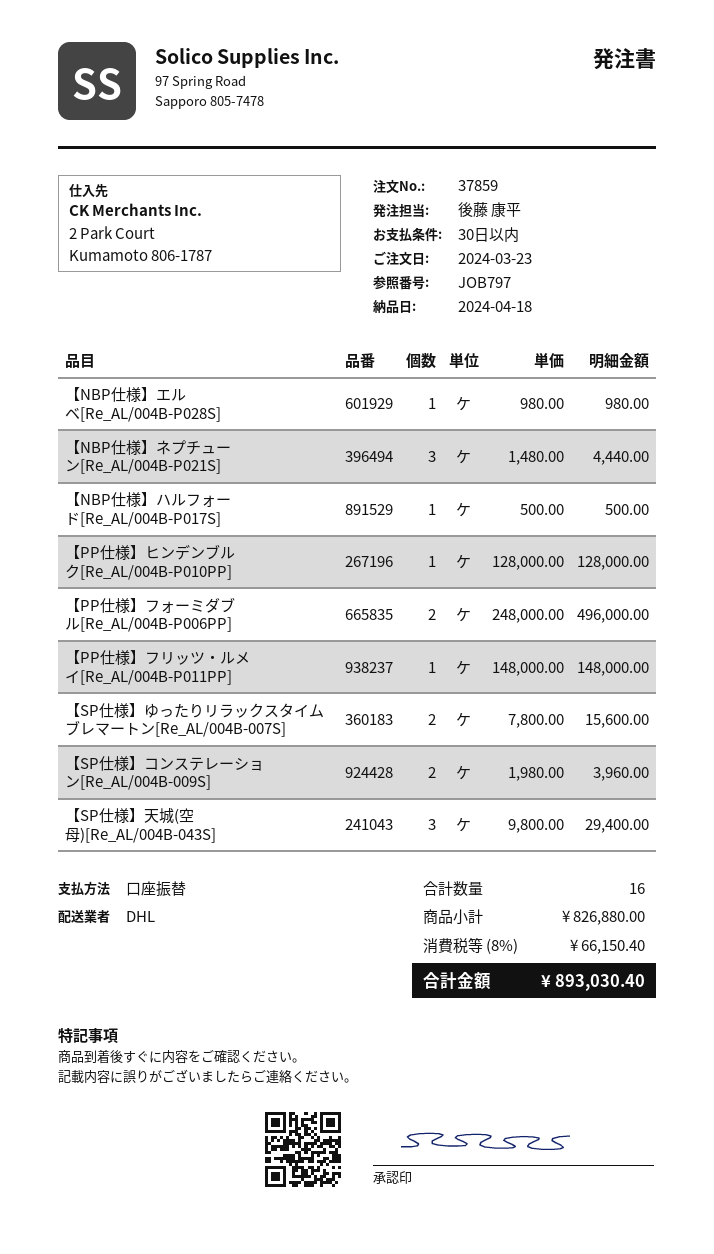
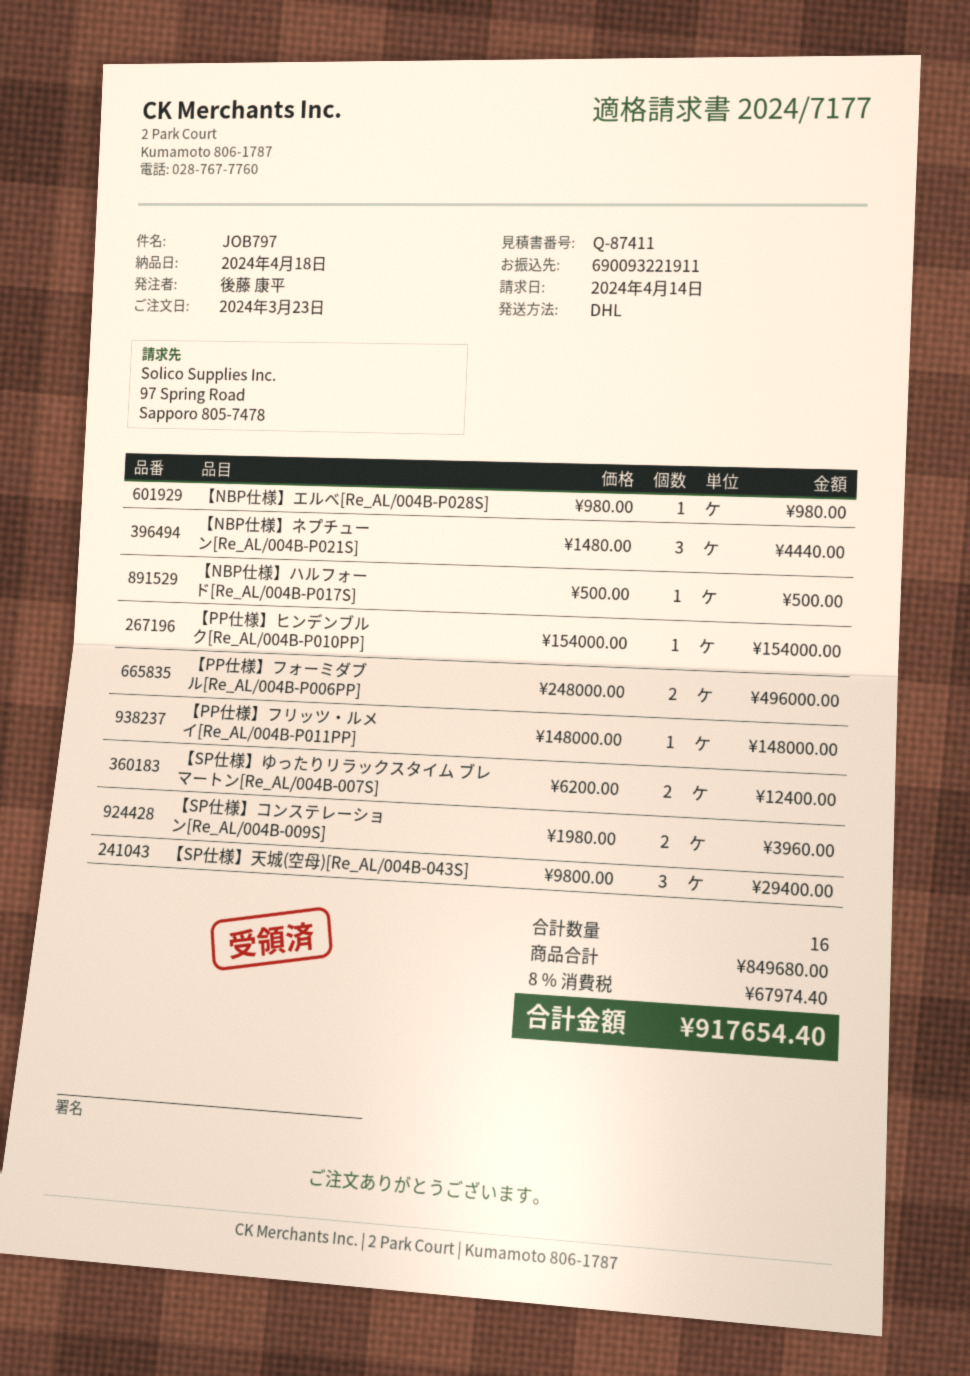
【PP仕様】ヒンデンブルク[Re_AL/004B-P010PP]: 1 x 128000.00 = 128000.00 -> 1 x 154000.00 = 154000.00
【SP仕様】ゆったりリラックスタイム ブレマートン[Re_AL/004B-007S]: 2 x 7800.00 = 15600.00 -> 2 x 6200.00 = 12400.00
subtotal: 826880.00 -> 849680.00
tax: 8% = 66150.40 -> 8% = 67974.40
total: 893030.40 -> 917654.40

